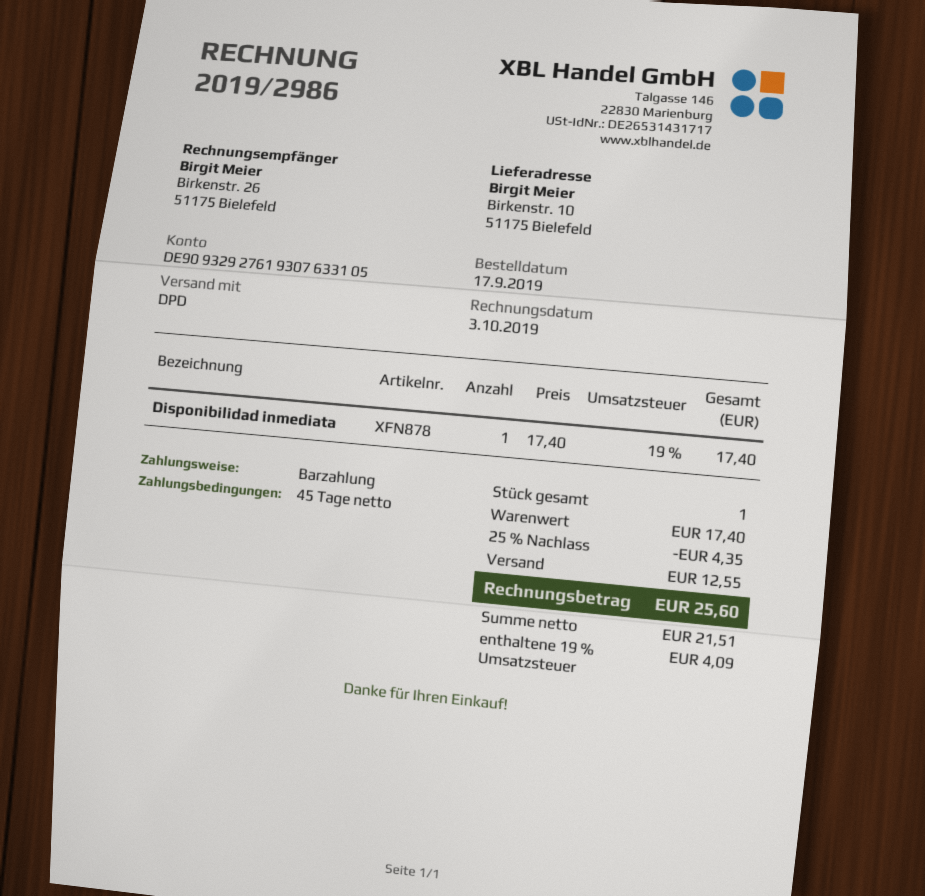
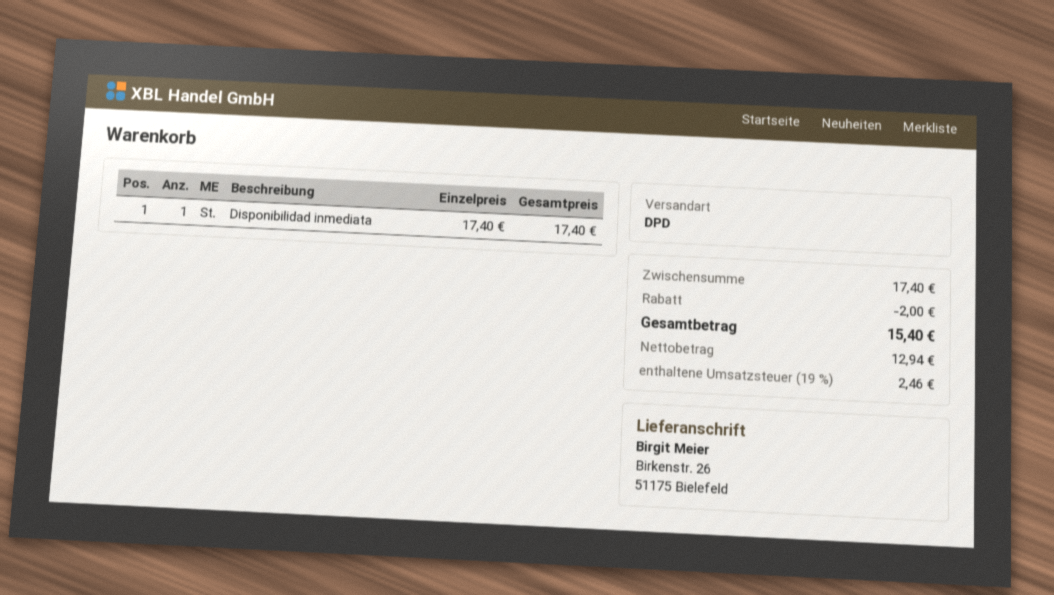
ship to: Birkenstr. 10, 51175 Bielefeld -> Birkenstr. 26, 51175 Bielefeld
discount: 4.35 -> 2.00
shipping: 12.55 -> none
net: 21.51 -> 12.94
tax: 19% = 4.09 -> 19% = 2.46
total: 25.60 -> 15.40

